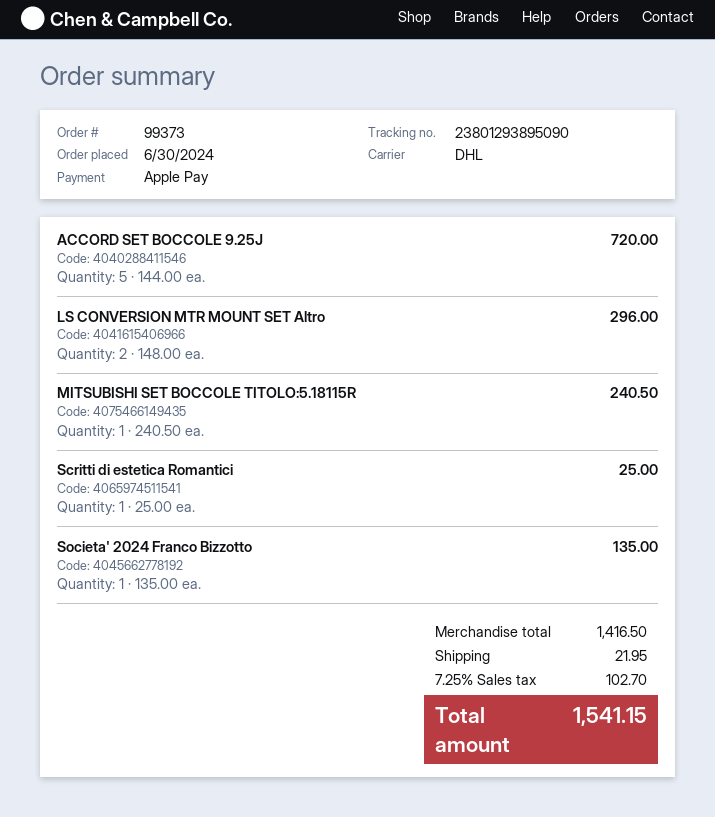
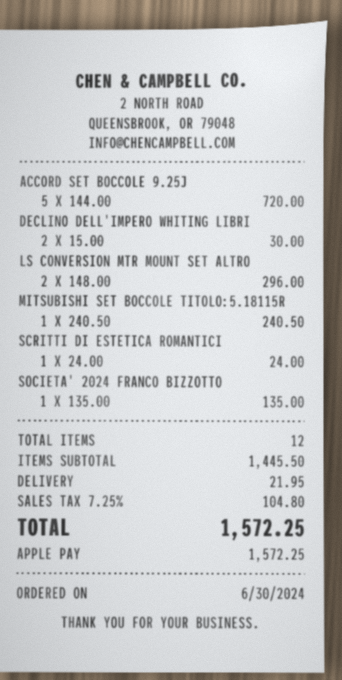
Scritti di estetica Romantici: 1 x 25.00 = 25.00 -> 1 x 24.00 = 24.00
DECLINO DELL'IMPERO WHITING LIBRI: none -> 2 x 15.00 = 30.00
subtotal: 1416.50 -> 1445.50
tax: 7.25% = 102.70 -> 7.25% = 104.80
total: 1541.15 -> 1572.25

